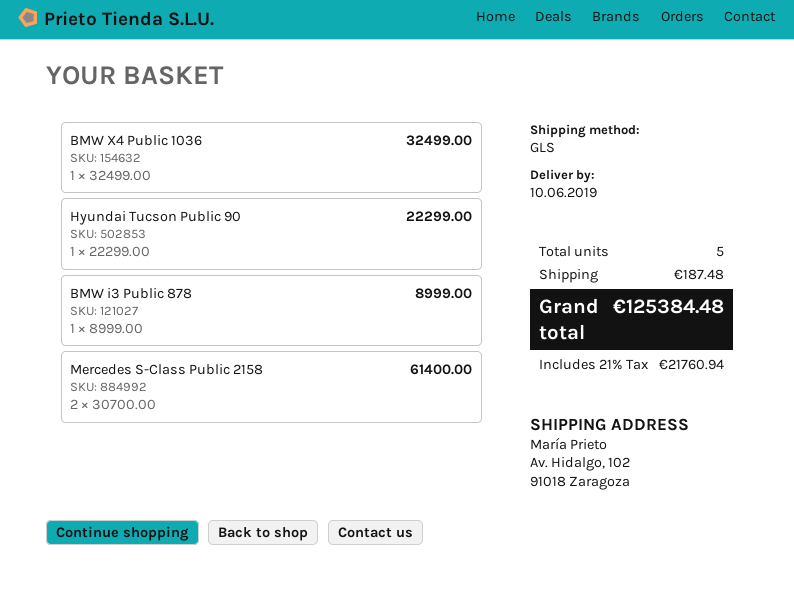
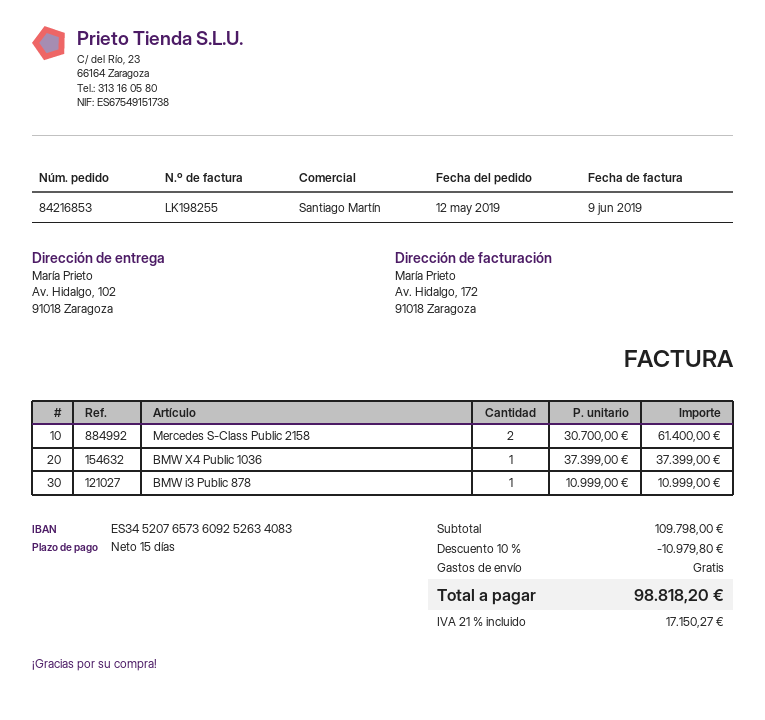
BMW X4 Public 1036: 1 x 32499.00 = 32499.00 -> 1 x 37399.00 = 37399.00
Hyundai Tucson Public 90: 1 x 22299.00 = 22299.00 -> none
BMW i3 Public 878: 1 x 8999.00 = 8999.00 -> 1 x 10999.00 = 10999.00
discount: none -> 10% = 10979.80
shipping: 187.48 -> 0.00
tax: 21% = 21760.94 -> 21% = 17150.27
total: 125384.48 -> 98818.20

